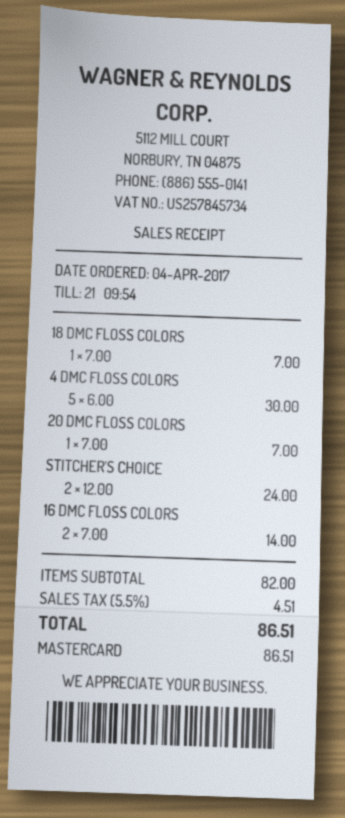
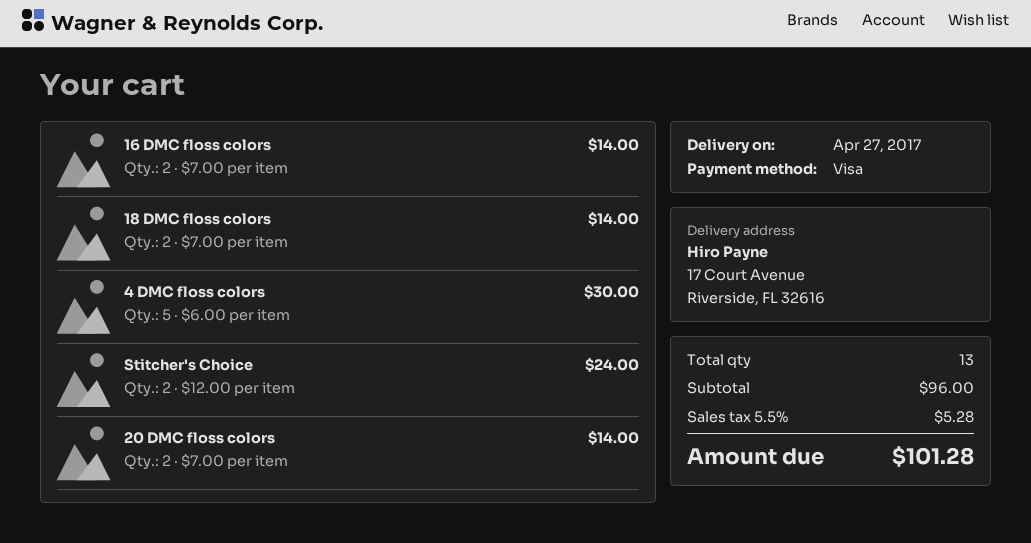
payment method: Mastercard -> Visa
18 DMC FLOSS COLORS: 1 x 7.00 = 7.00 -> 2 x 7.00 = 14.00
20 DMC FLOSS COLORS: 1 x 7.00 = 7.00 -> 2 x 7.00 = 14.00
subtotal: 82.00 -> 96.00
tax: 5.5% = 4.51 -> 5.5% = 5.28
total: 86.51 -> 101.28

